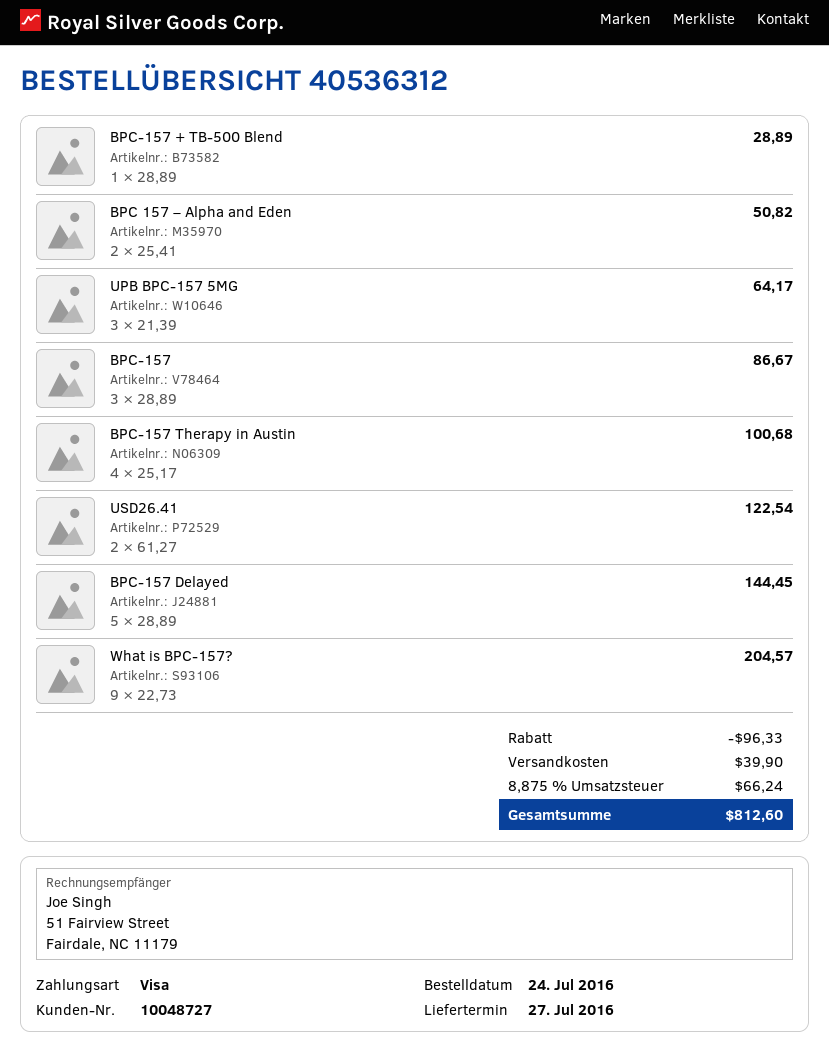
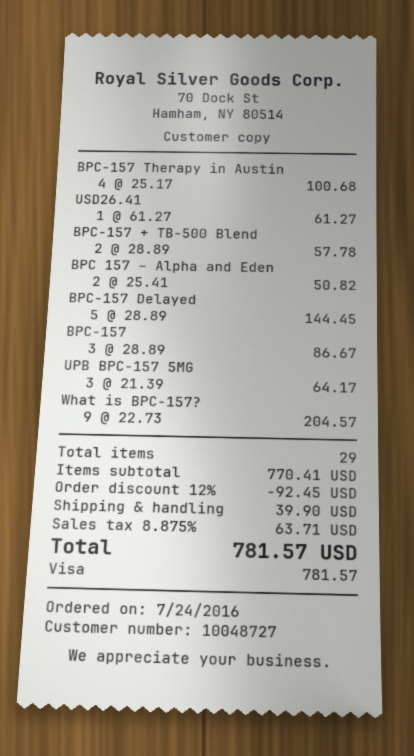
BPC-157 + TB-500 Blend: 1 x 28.89 = 28.89 -> 2 x 28.89 = 57.78
USD26.41: 2 x 61.27 = 122.54 -> 1 x 61.27 = 61.27
discount: 96.33 -> 92.45
tax: 8.875% = 66.24 -> 8.875% = 63.71
total: 812.60 -> 781.57

